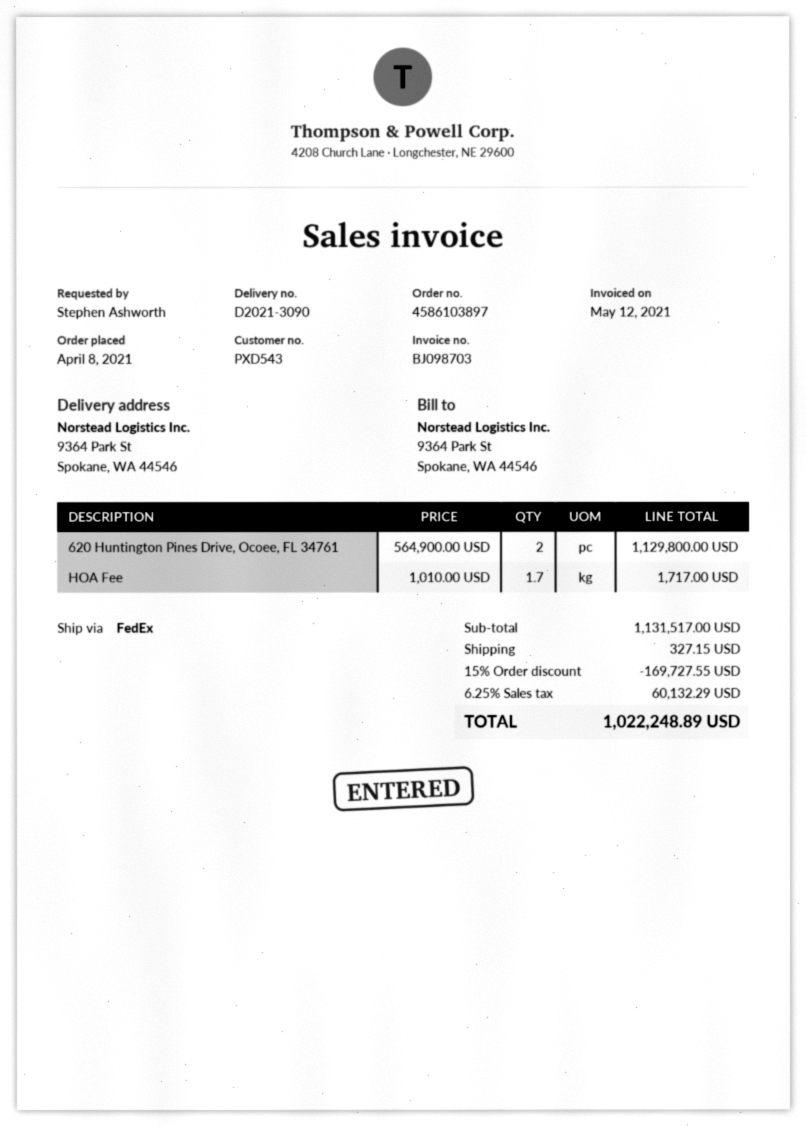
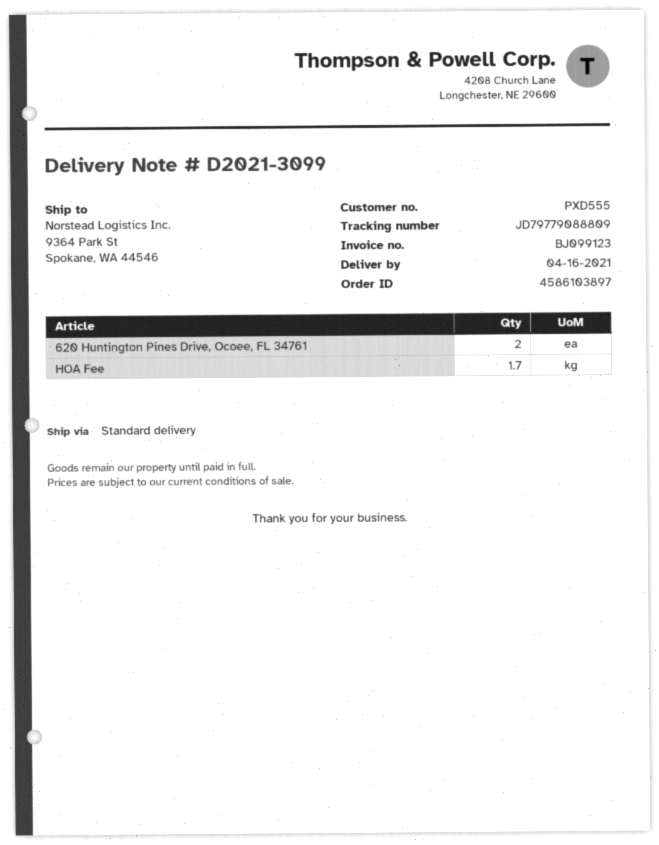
delivery note number: D2021-3090 -> D2021-3099
invoice number: BJ098703 -> BJ099123
customer number: PXD543 -> PXD555
shipping method: FedEx -> standard

